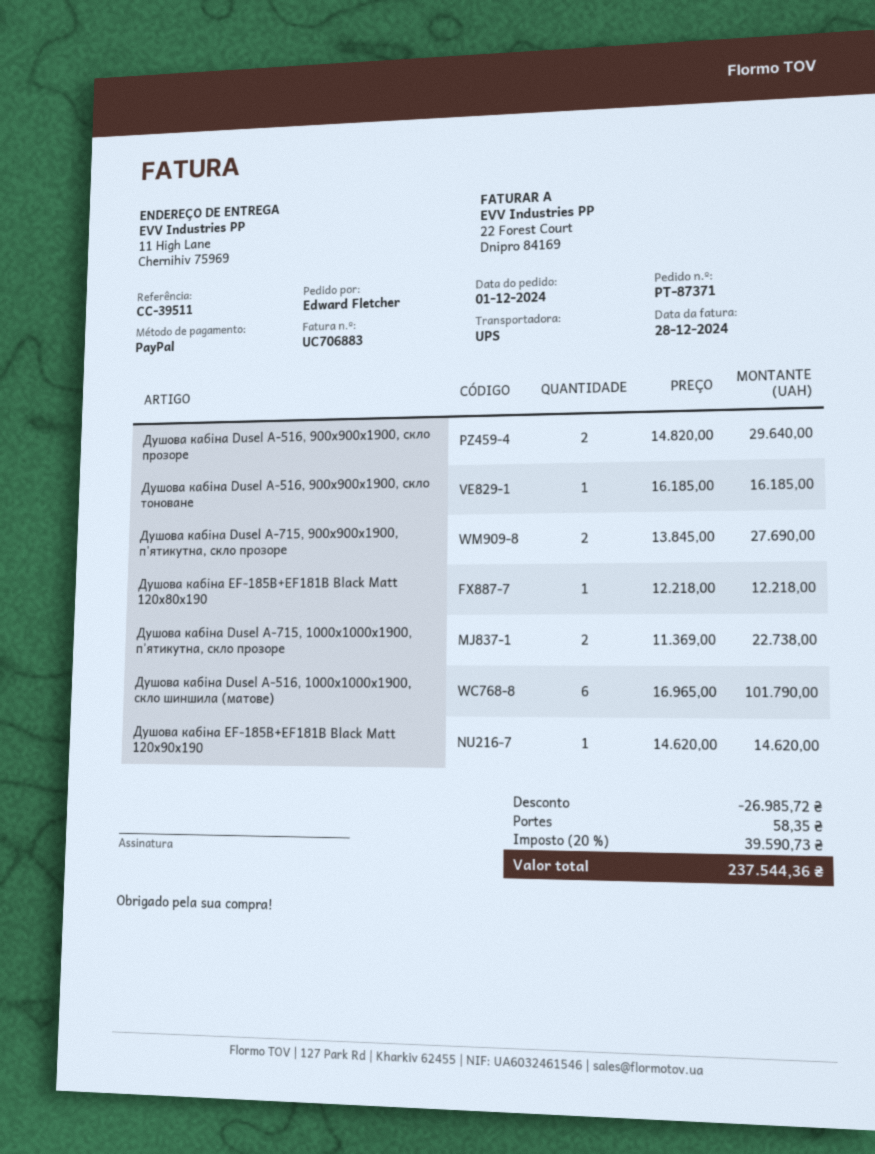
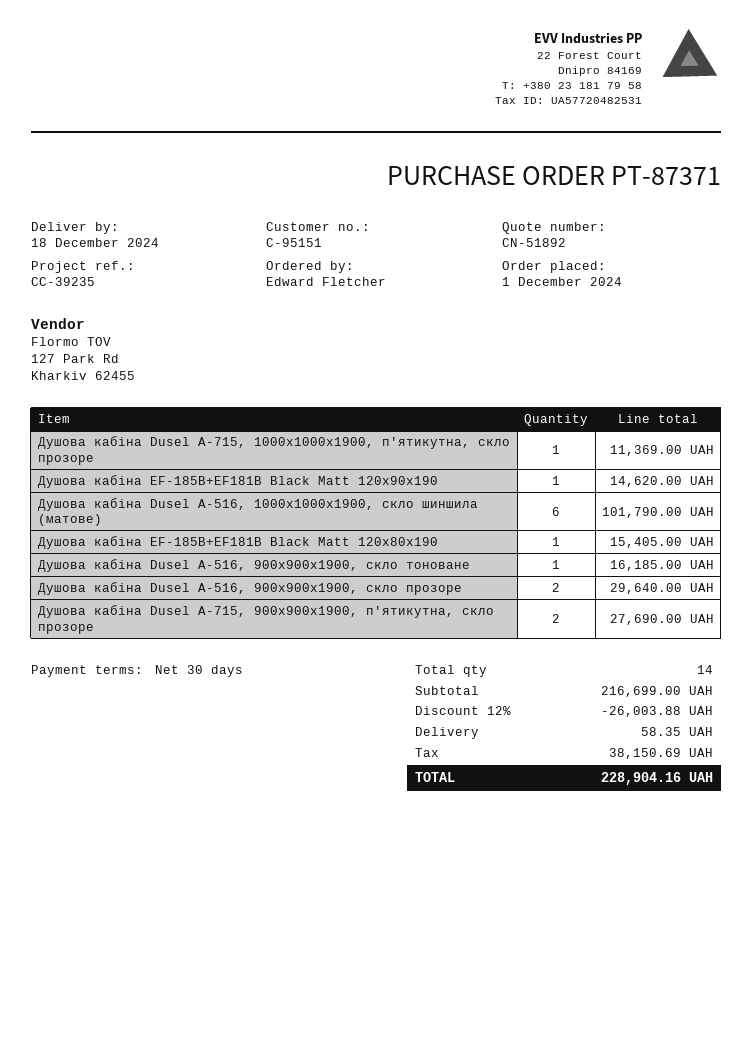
reference: CC-39511 -> CC-39235
Душова кабіна EF-185B+EF181B Black Matt 120x80x190: 1 for 12218.00 -> 1 for 15405.00
Душова кабіна Dusel А-715, 1000х1000х1900, п'ятикутна, скло прозоре: 2 for 22738.00 -> 1 for 11369.00
discount: 26985.72 -> 26003.88
tax: 39590.73 -> 38150.69
total: 237544.36 -> 228904.16

